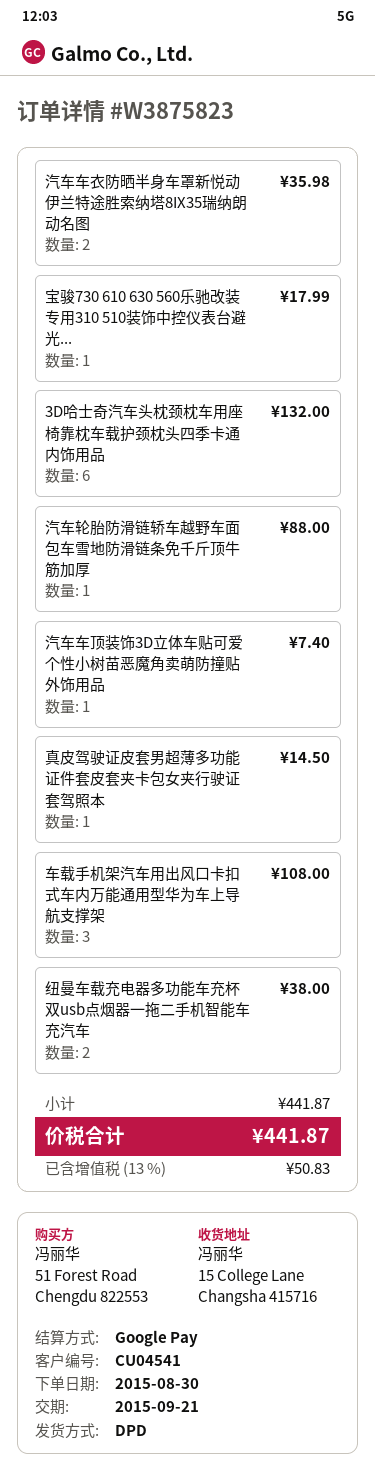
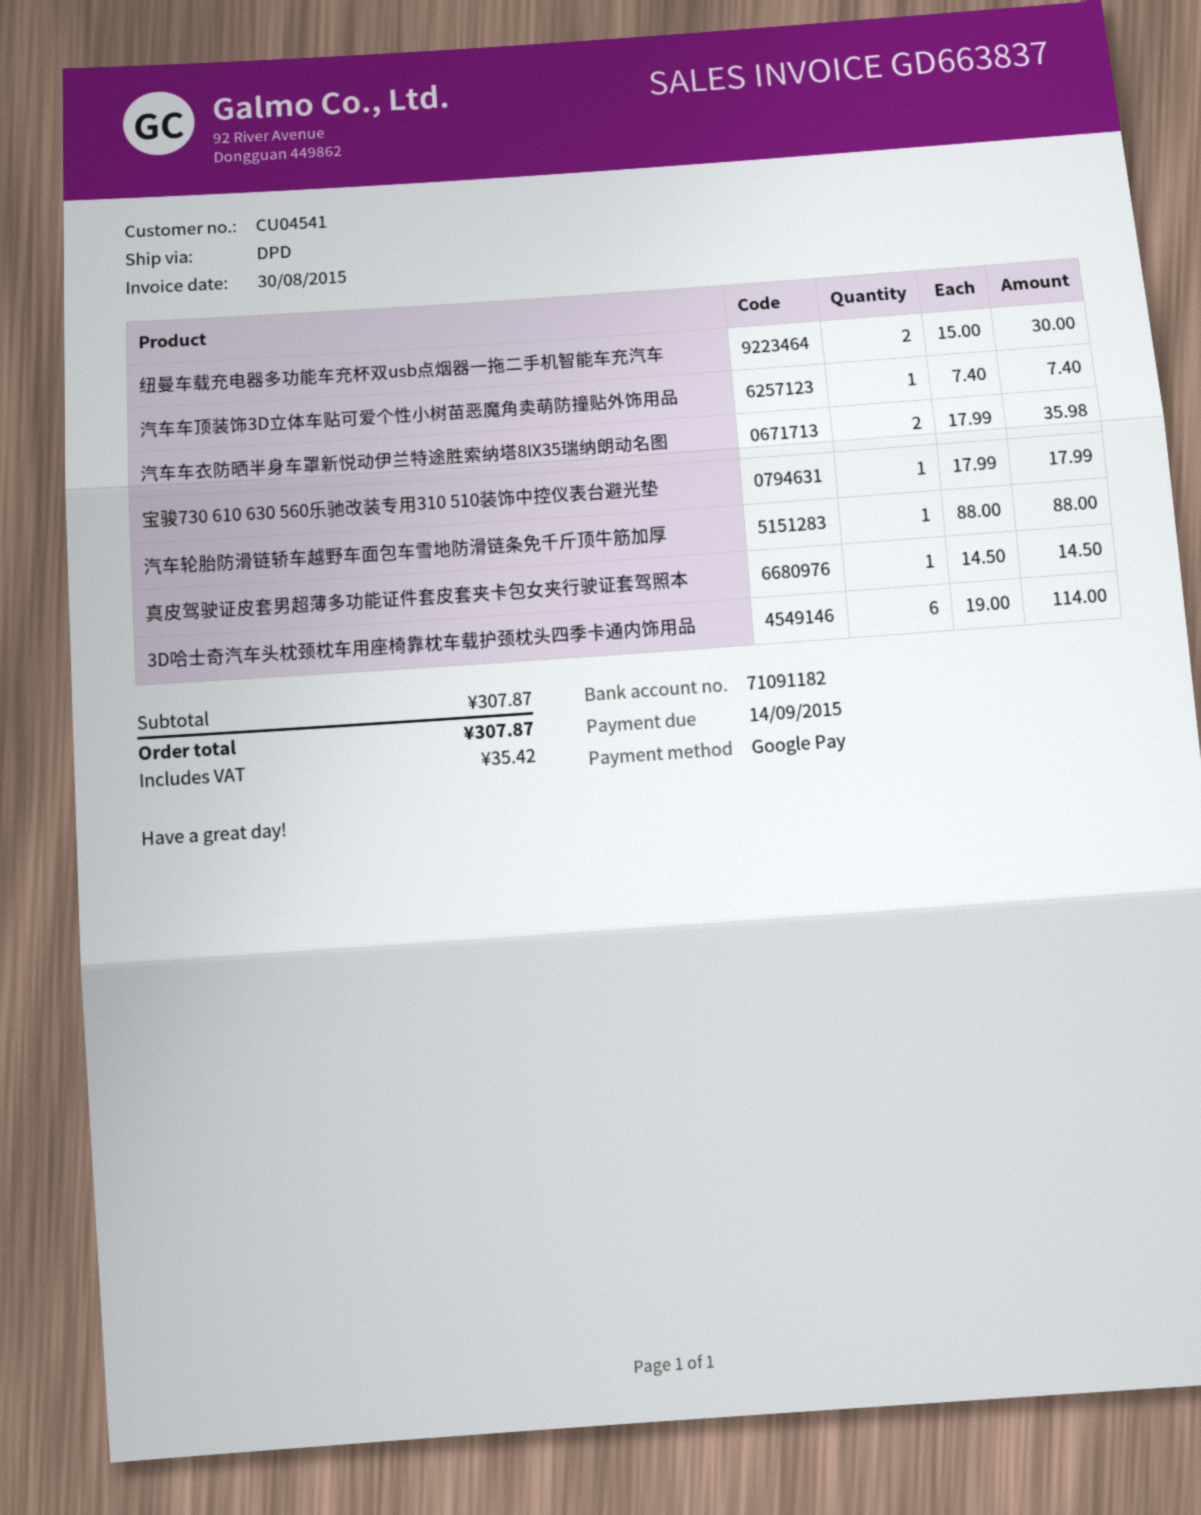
3D哈士奇汽车头枕颈枕车用座椅靠枕车载护颈枕头四季卡通内饰用品: 6 for 132.00 -> 6 for 114.00
车载手机架汽车用出风口卡扣式车内万能通用型华为车上导航支撑架: 3 for 108.00 -> none
纽曼车载充电器多功能车充杯双usb点烟器一拖二手机智能车充汽车: 2 for 38.00 -> 2 for 30.00
subtotal: 441.87 -> 307.87
tax: 50.83 -> 35.42
total: 441.87 -> 307.87

